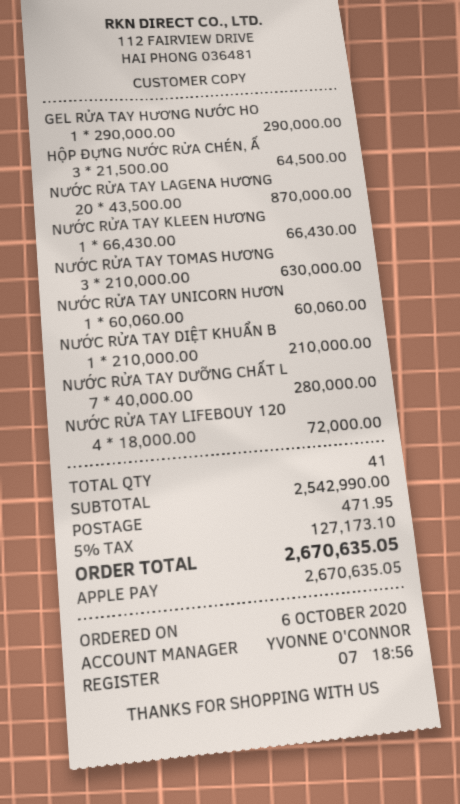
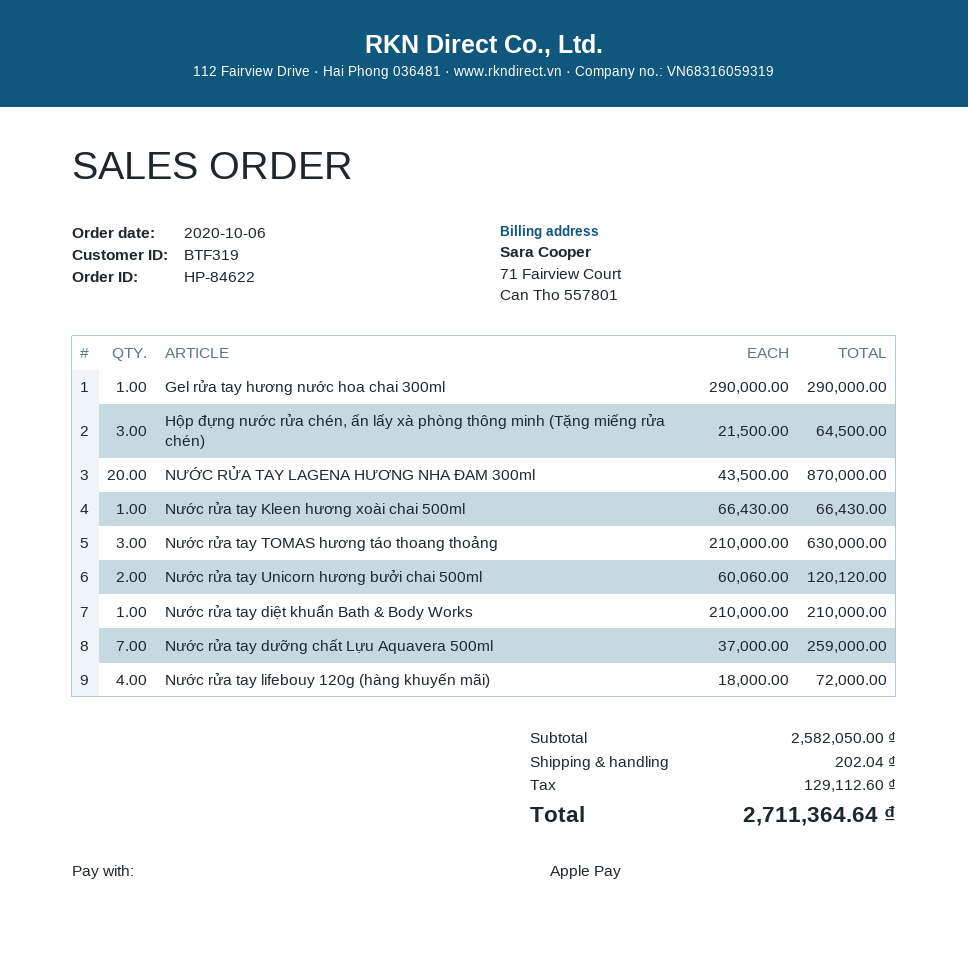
NƯỚC RỬA TAY UNICORN HƯƠN: 1 x 60060.00 = 60060.00 -> 2 x 60060.00 = 120120.00
NƯỚC RỬA TAY DƯỠNG CHẤT L: 7 x 40000.00 = 280000.00 -> 7 x 37000.00 = 259000.00
subtotal: 2542990.00 -> 2582050.00
shipping: 471.95 -> 202.04
tax: 127173.10 -> 129112.60
total: 2670635.05 -> 2711364.64

